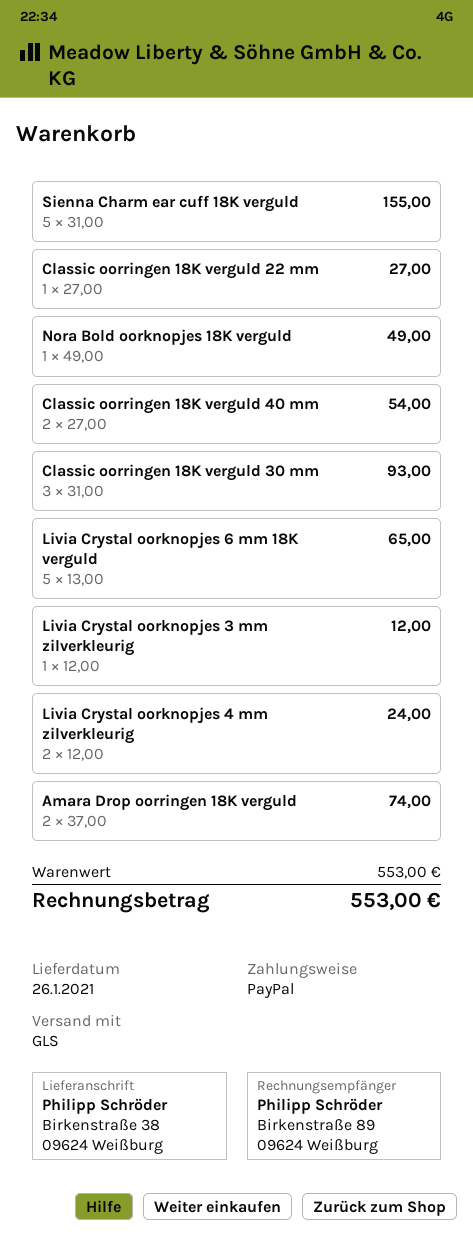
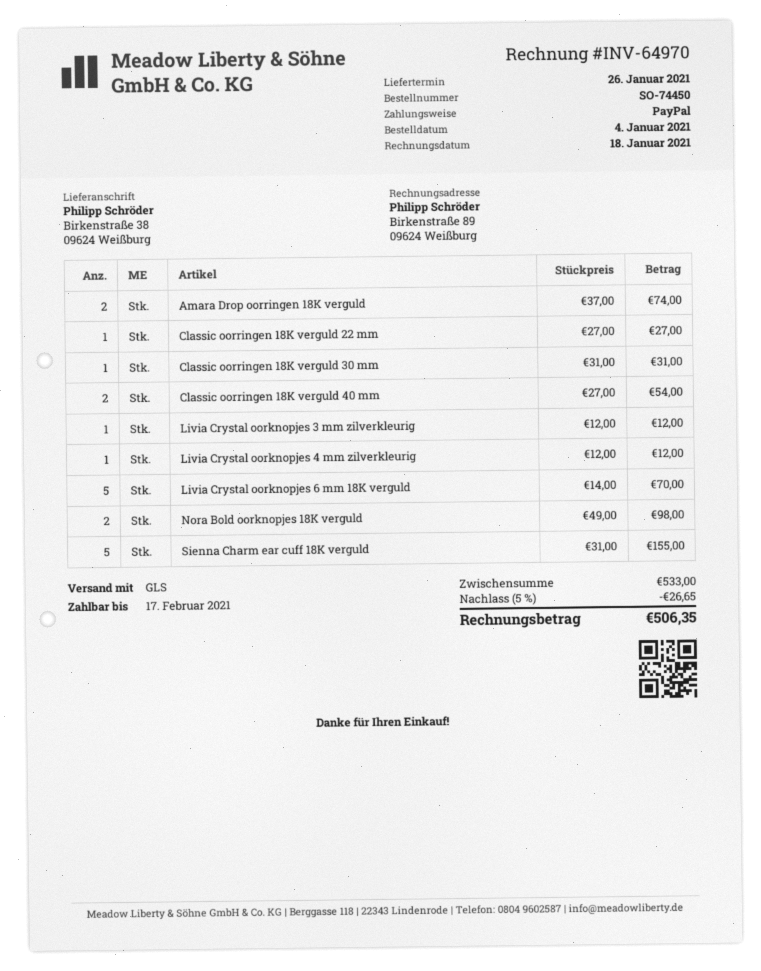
Nora Bold oorknopjes 18K verguld: 1 x 49.00 = 49.00 -> 2 x 49.00 = 98.00
Classic oorringen 18K verguld 30 mm: 3 x 31.00 = 93.00 -> 1 x 31.00 = 31.00
Livia Crystal oorknopjes 6 mm 18K verguld: 5 x 13.00 = 65.00 -> 5 x 14.00 = 70.00
Livia Crystal oorknopjes 4 mm zilverkleurig: 2 x 12.00 = 24.00 -> 1 x 12.00 = 12.00
subtotal: 553.00 -> 533.00
discount: none -> 5% = 26.65
total: 553.00 -> 506.35

